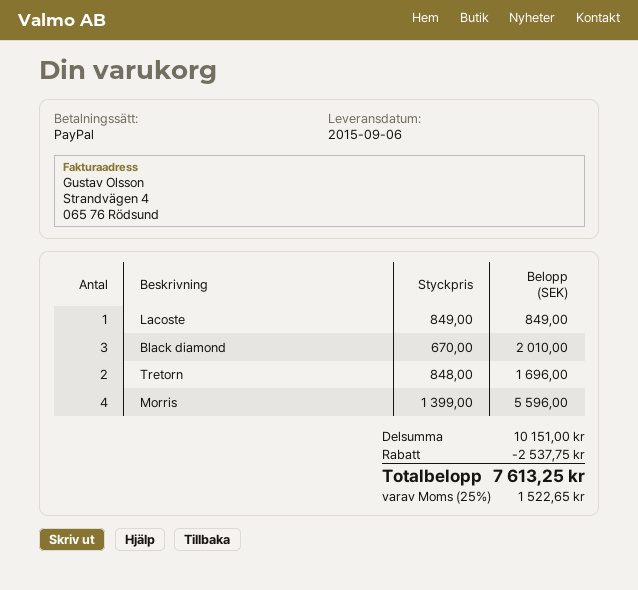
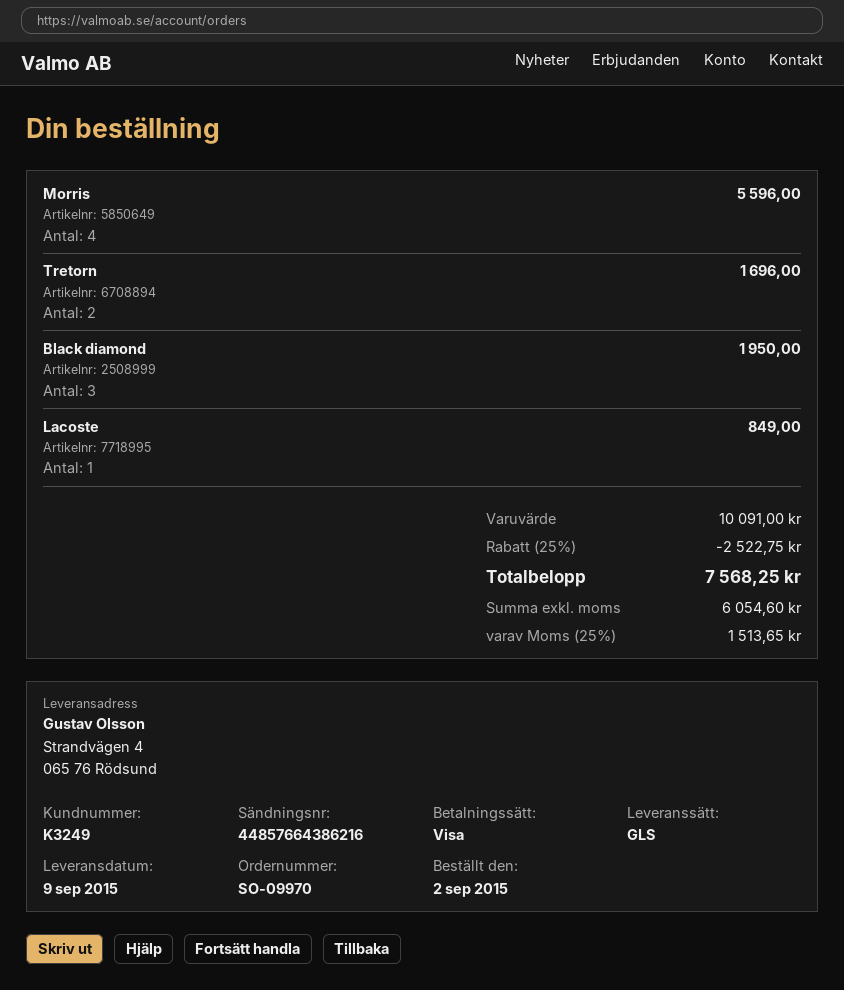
delivery date: 2015-09-06 -> 2015-09-09
payment method: PayPal -> Visa
Black diamond: 3 for 2010.00 -> 3 for 1950.00
subtotal: 10151.00 -> 10091.00
discount: 2537.75 -> 2522.75
tax: 25% = 1522.65 -> 25% = 1513.65
total: 7613.25 -> 7568.25

